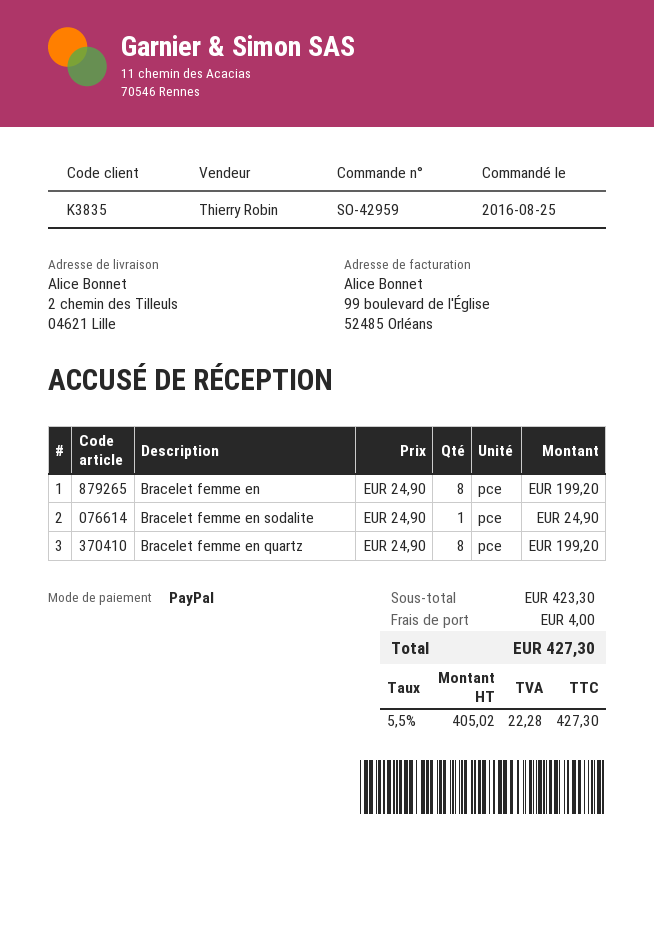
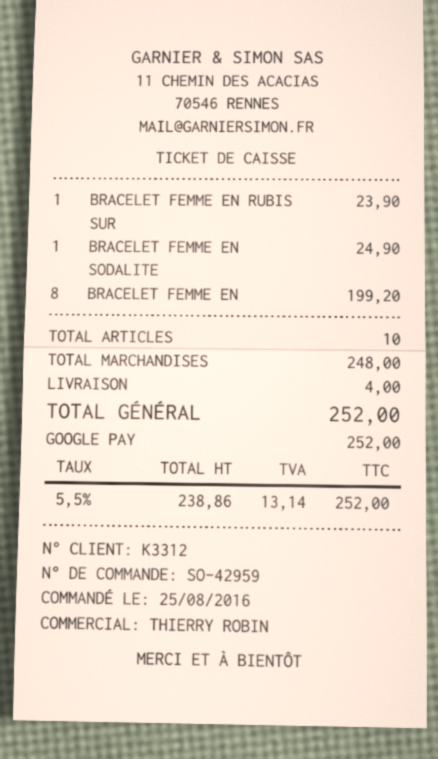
customer number: K3835 -> K3312
payment method: PayPal -> Google Pay
Bracelet femme en quartz: 8 for 199.20 -> none
BRACELET FEMME EN RUBIS SUR: none -> 1 for 23.90
subtotal: 423.30 -> 248.00
net: 405.02 -> 238.86
tax: 5.5% = 22.28 -> 5.5% = 13.14
total: 427.30 -> 252.00

